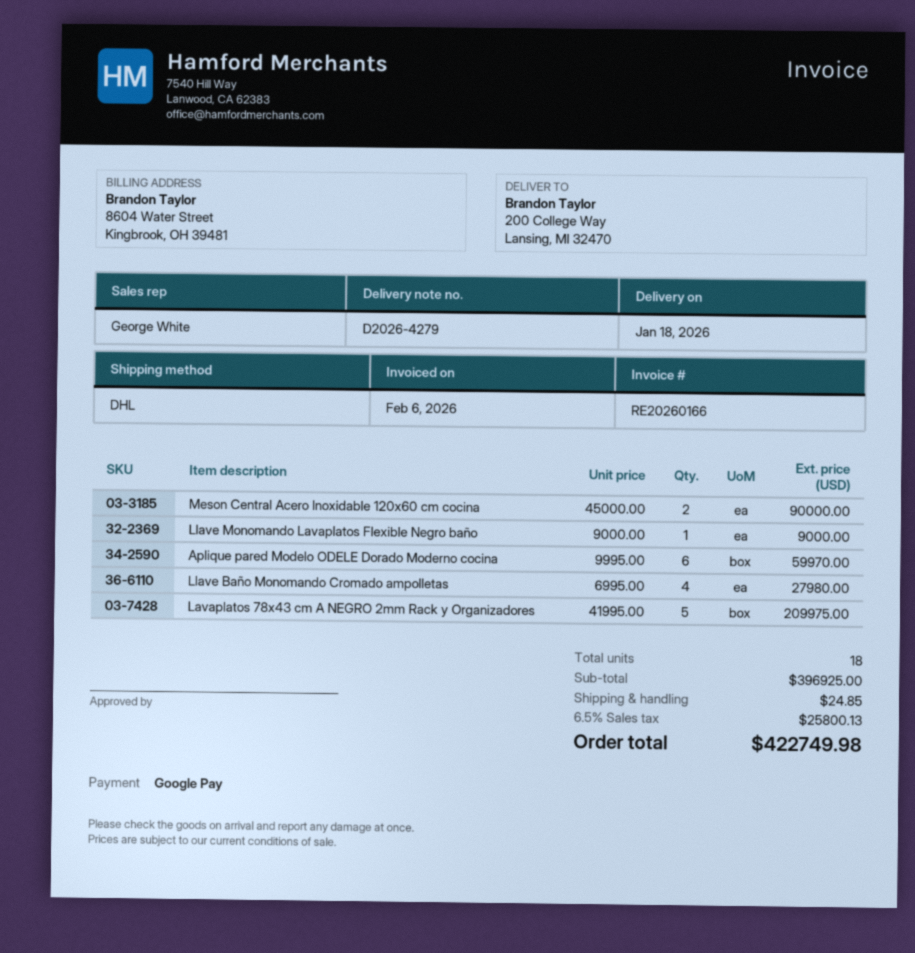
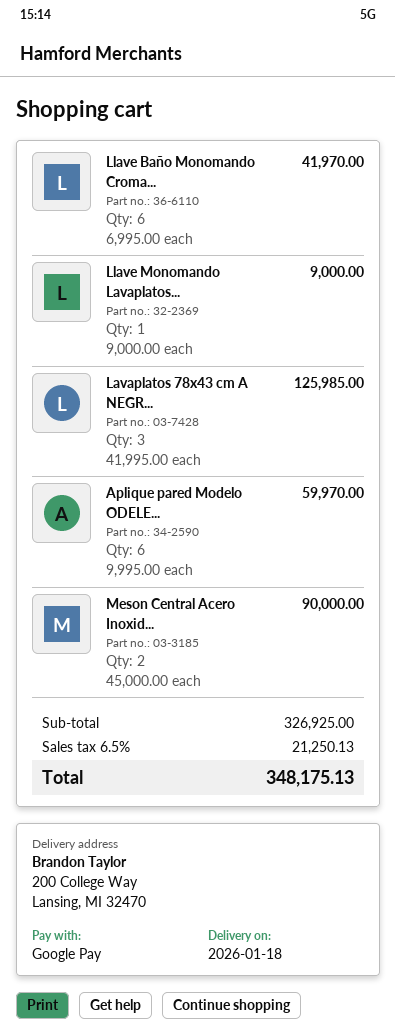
Llave Baño Monomando Cromado ampolletas: 4 x 6995.00 = 27980.00 -> 6 x 6995.00 = 41970.00
Lavaplatos 78x43 cm A NEGRO 2mm Rack y Organizadores: 5 x 41995.00 = 209975.00 -> 3 x 41995.00 = 125985.00
subtotal: 396925.00 -> 326925.00
shipping: 24.85 -> none
tax: 6.5% = 25800.13 -> 6.5% = 21250.13
total: 422749.98 -> 348175.13

